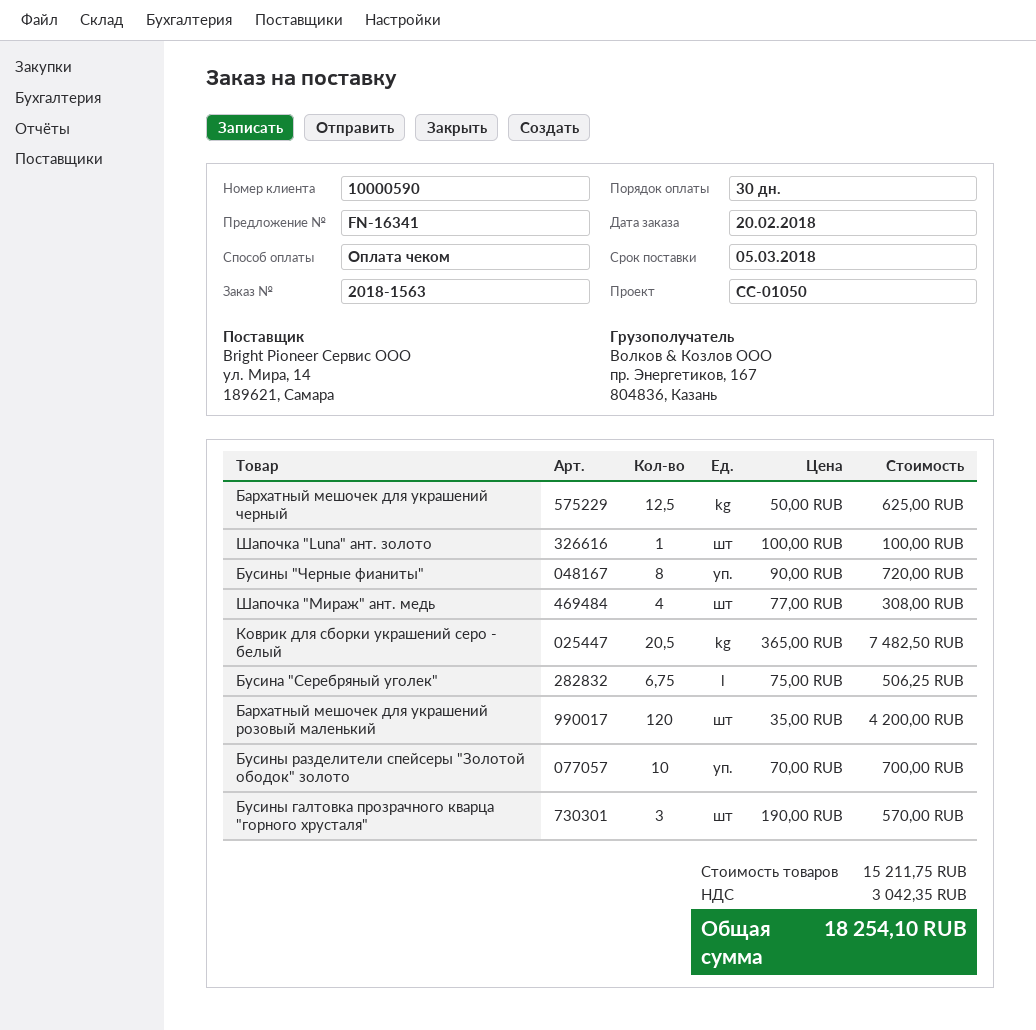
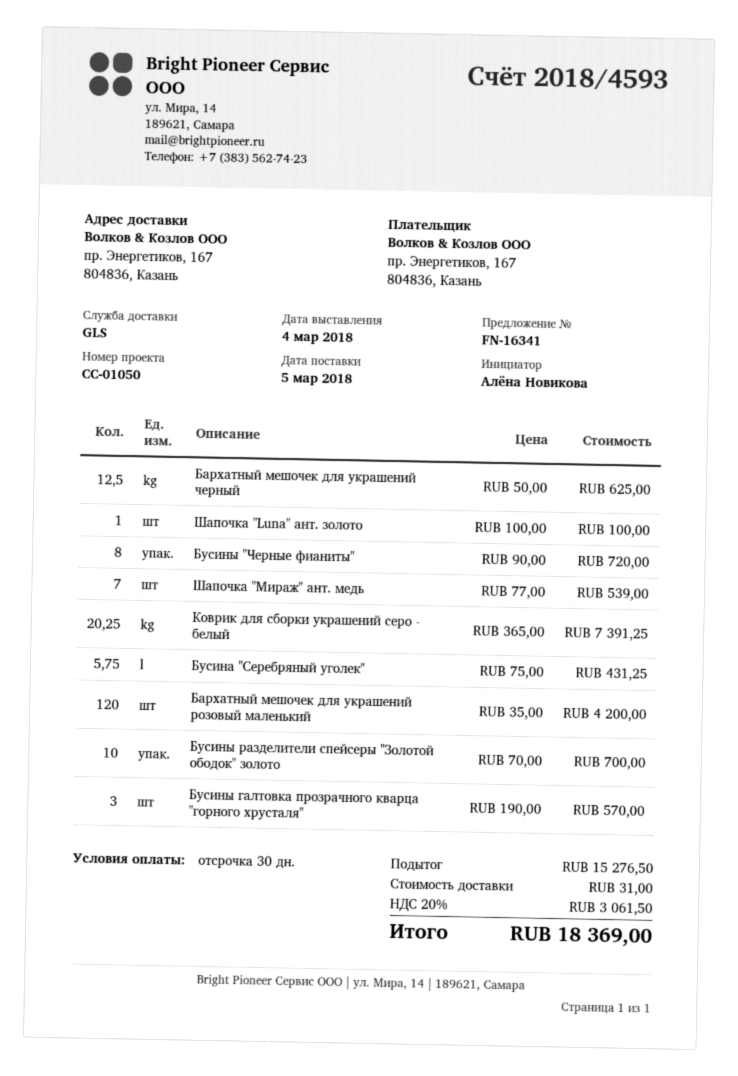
Шапочка "Мираж" ант. медь: 4 x 77.00 = 308.00 -> 7 x 77.00 = 539.00
Коврик для сборки украшений серо - белый: 20.5 x 365.00 = 7482.50 -> 20.25 x 365.00 = 7391.25
Бусина "Серебряный уголек": 6.75 x 75.00 = 506.25 -> 5.75 x 75.00 = 431.25
subtotal: 15211.75 -> 15276.50
shipping: none -> 31.00
tax: 3042.35 -> 3061.50
total: 18254.10 -> 18369.00

